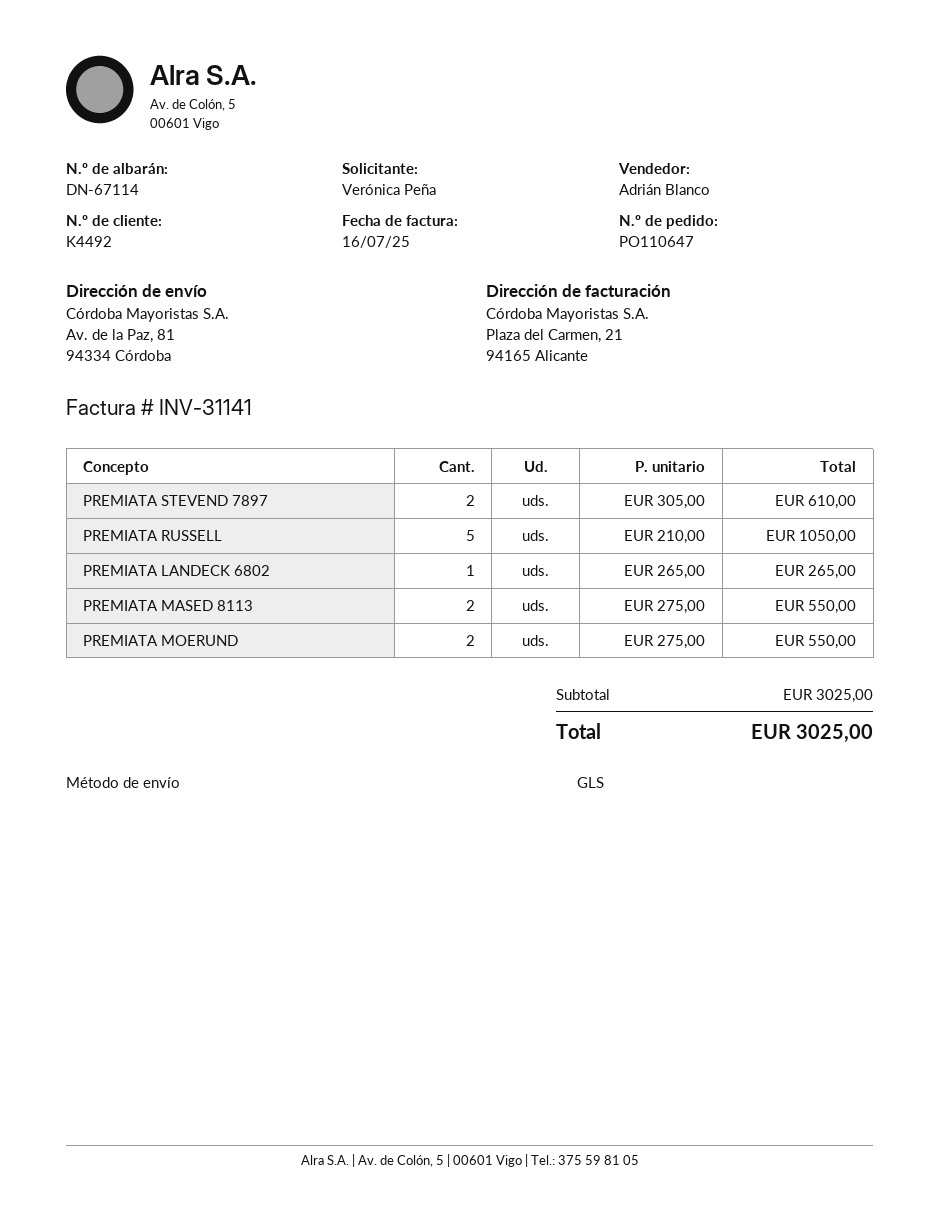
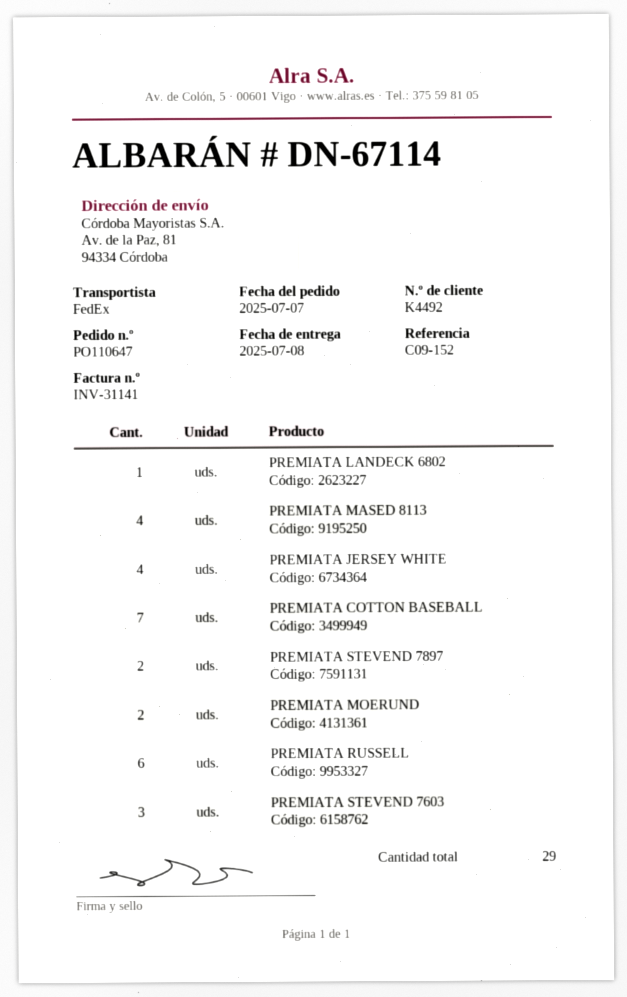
shipping method: GLS -> FedEx
PREMIATA RUSSELL: 5 -> 6
PREMIATA MASED 8113: 2 -> 4
PREMIATA JERSEY WHITE: none -> 4
PREMIATA COTTON BASEBALL: none -> 7
PREMIATA STEVEND 7603: none -> 3

